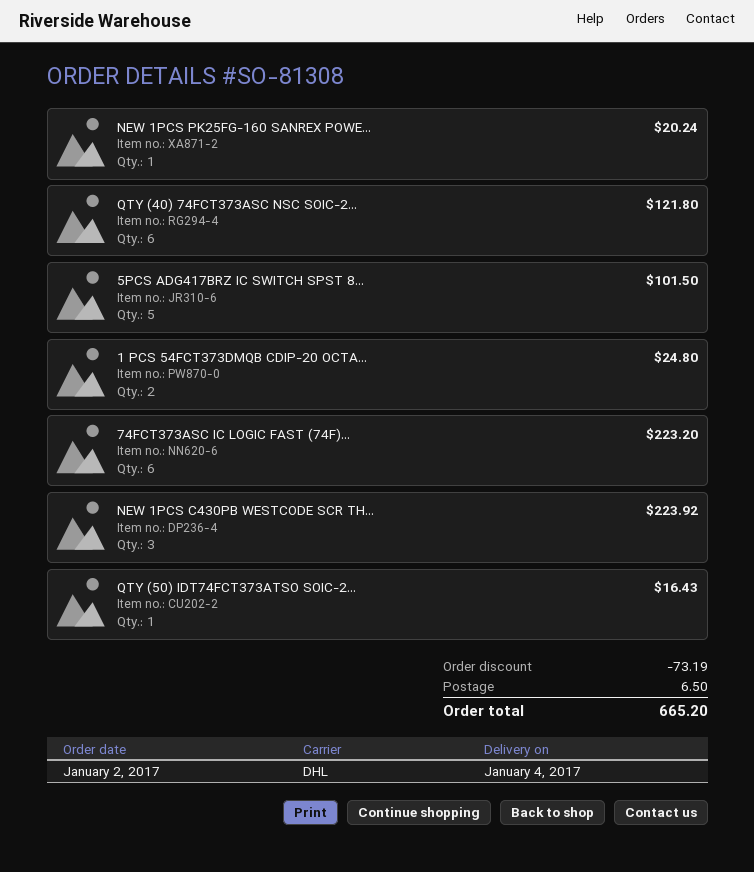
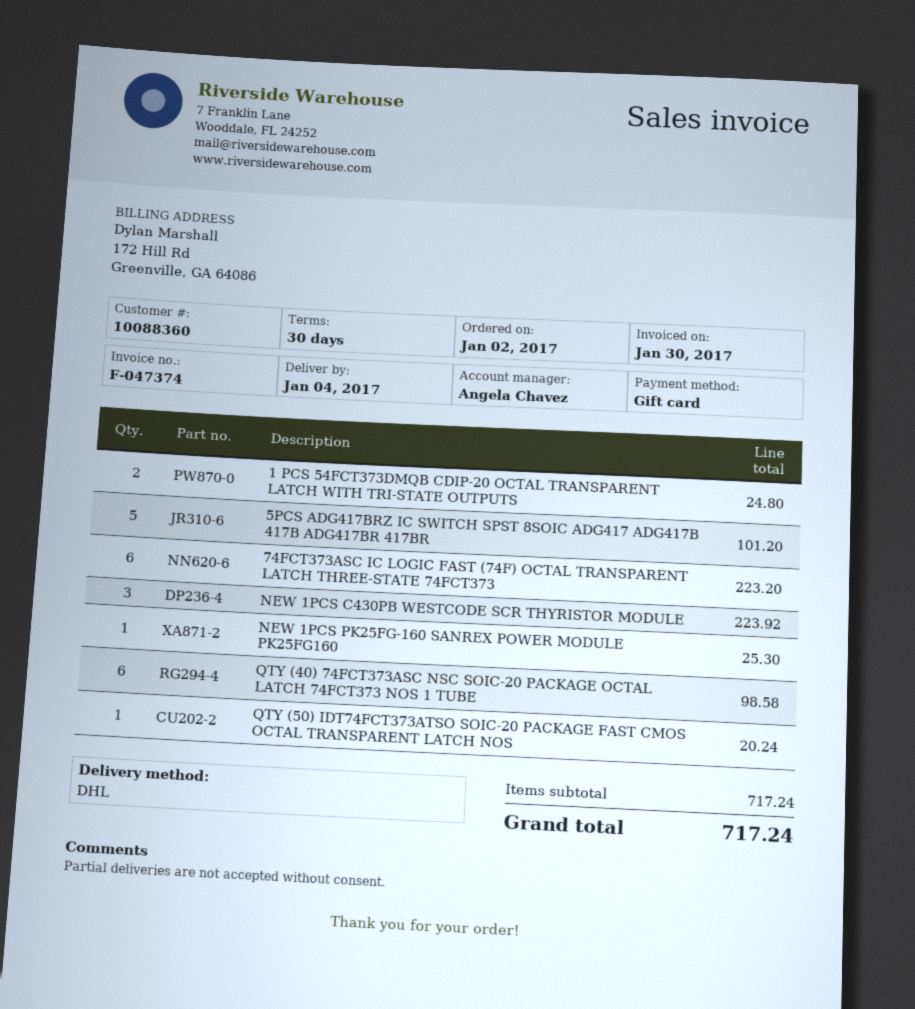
NEW 1PCS PK25FG-160 SANREX POWE...: 1 for 20.24 -> 1 for 25.30
QTY (40) 74FCT373ASC NSC SOIC-2...: 6 for 121.80 -> 6 for 98.58
5PCS ADG417BRZ IC SWITCH SPST 8...: 5 for 101.50 -> 5 for 101.20
QTY (50) IDT74FCT373ATSO SOIC-2...: 1 for 16.43 -> 1 for 20.24
discount: 73.19 -> none
shipping: 6.50 -> none
total: 665.20 -> 717.24

